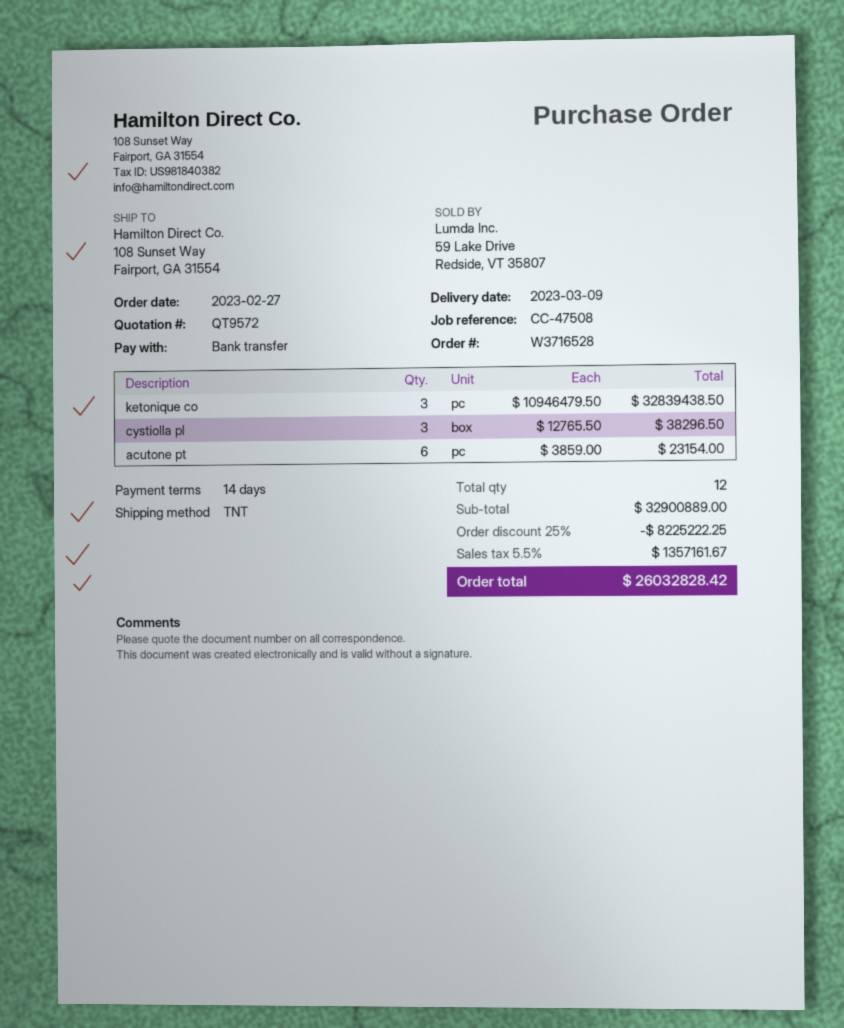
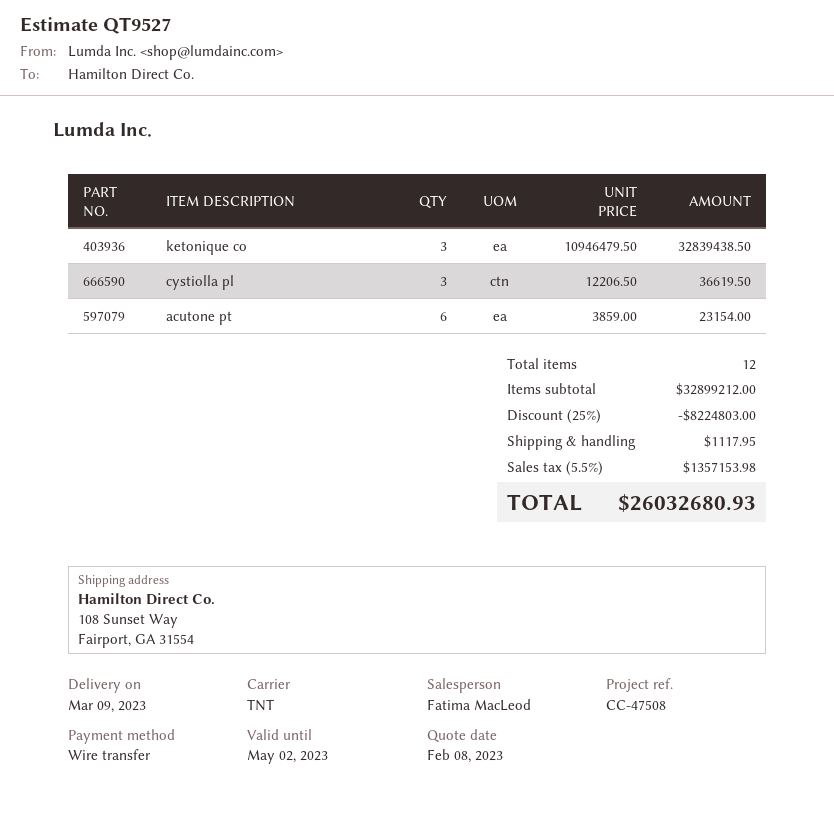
quote number: QT9572 -> QT9527
cystiolla pl: 3 x 12765.50 = 38296.50 -> 3 x 12206.50 = 36619.50
subtotal: 32900889.00 -> 32899212.00
discount: 25% = 8225222.25 -> 25% = 8224803.00
shipping: none -> 1117.95
tax: 5.5% = 1357161.67 -> 5.5% = 1357153.98
total: 26032828.42 -> 26032680.93

